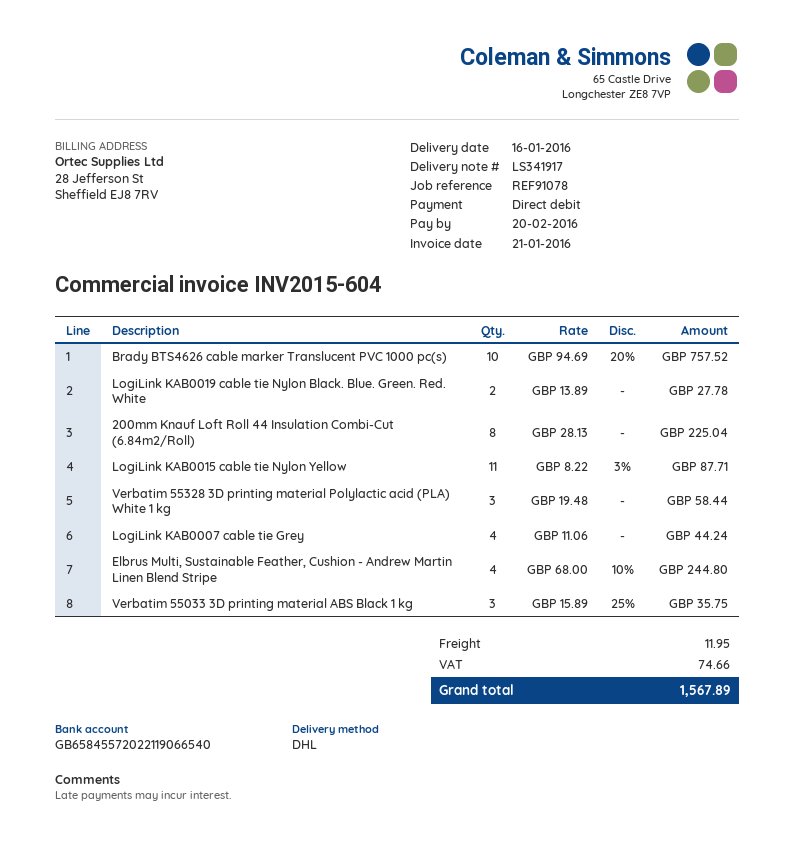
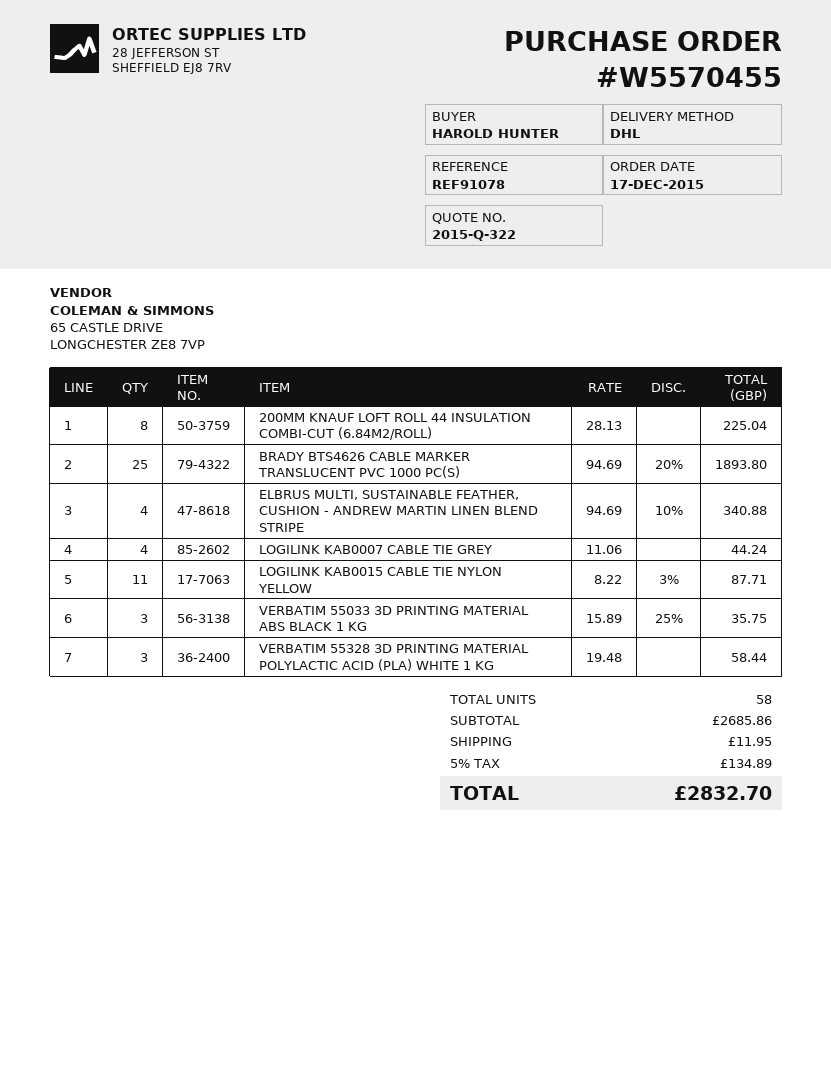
Brady BTS4626 cable marker Translucent PVC 1000 pc(s): 10 x 94.69 - 20% = 757.52 -> 25 x 94.69 - 20% = 1893.80
LogiLink KAB0019 cable tie Nylon Black. Blue. Green. Red. White: 2 x 13.89 = 27.78 -> none
Elbrus Multi, Sustainable Feather, Cushion - Andrew Martin Linen Blend Stripe: 4 x 68.00 - 10% = 244.80 -> 4 x 94.69 - 10% = 340.88
tax: 74.66 -> 134.89
total: 1567.89 -> 2832.70

